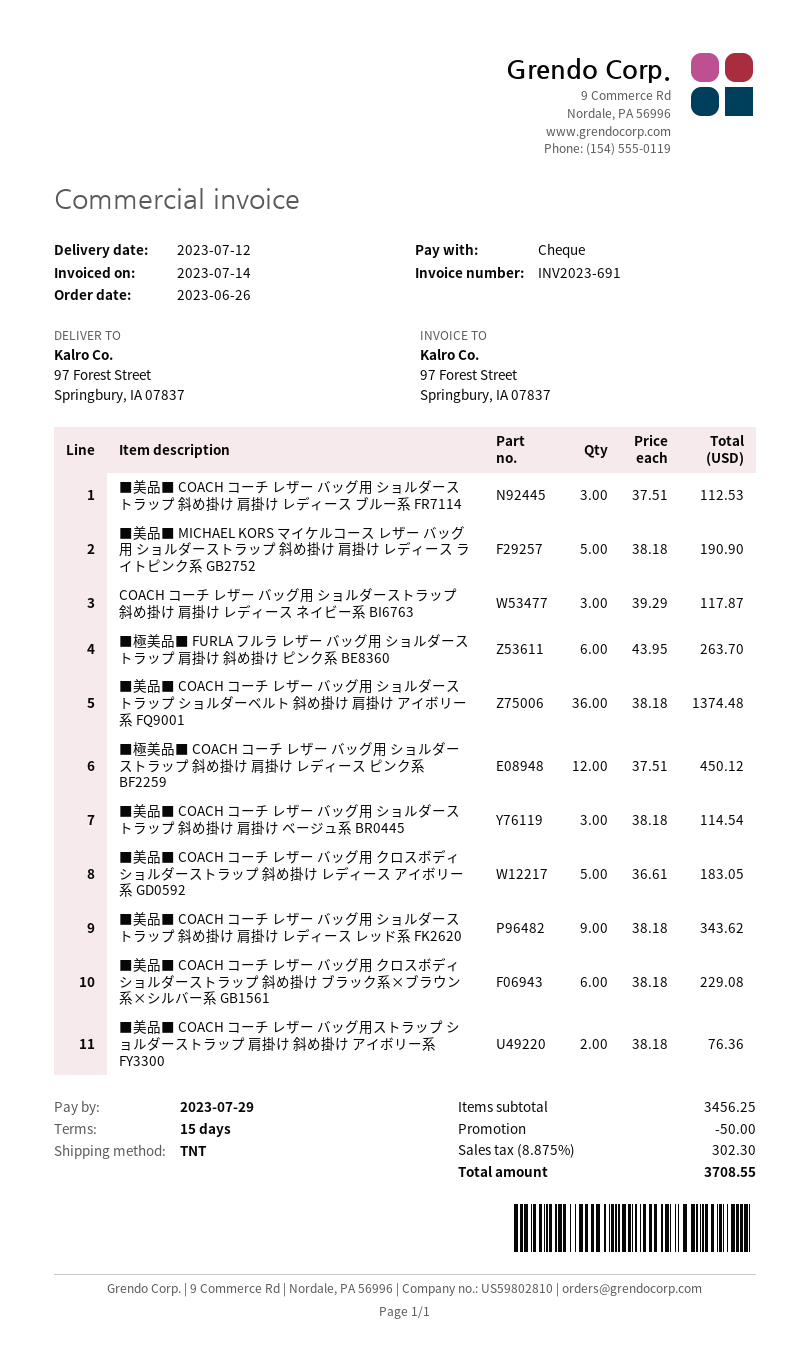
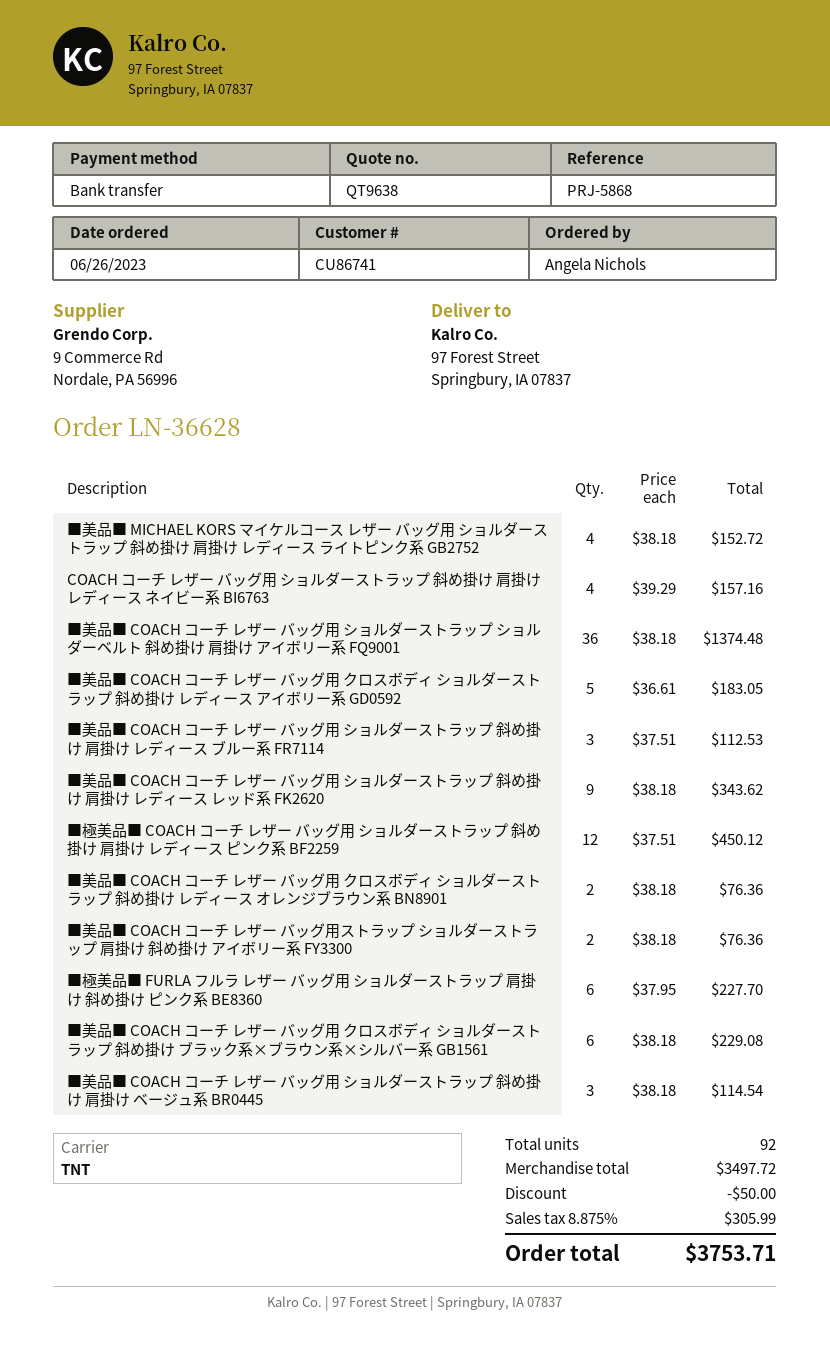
payment method: cheque -> bank transfer
■美品■ MICHAEL KORS マイケルコース レザー バッグ用 ショルダーストラップ 斜め掛け 肩掛け レディース ライトピンク系 GB2752: 5 x 38.18 = 190.90 -> 4 x 38.18 = 152.72
COACH コーチ レザー バッグ用 ショルダーストラップ 斜め掛け 肩掛け レディース ネイビー系 BI6763: 3 x 39.29 = 117.87 -> 4 x 39.29 = 157.16
■極美品■ FURLA フルラ レザー バッグ用 ショルダーストラップ 肩掛け 斜め掛け ピンク系 BE8360: 6 x 43.95 = 263.70 -> 6 x 37.95 = 227.70
■美品■ COACH コーチ レザー バッグ用 クロスボディ ショルダーストラップ 斜め掛け レディース オレンジブラウン系 BN8901: none -> 2 x 38.18 = 76.36
subtotal: 3456.25 -> 3497.72
tax: 8.875% = 302.30 -> 8.875% = 305.99
total: 3708.55 -> 3753.71

